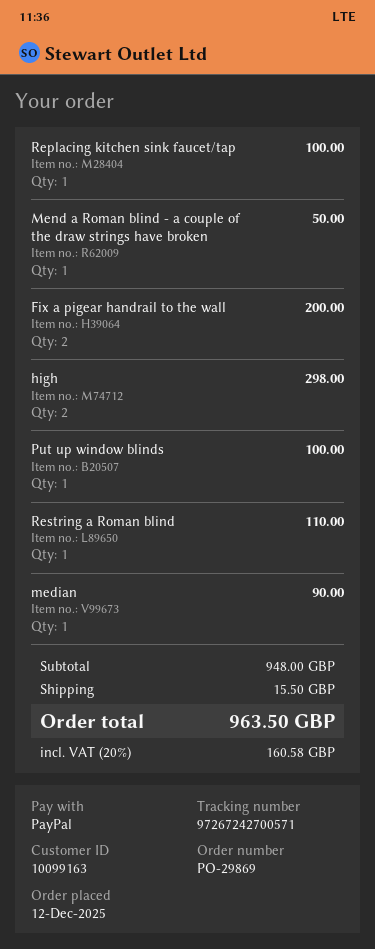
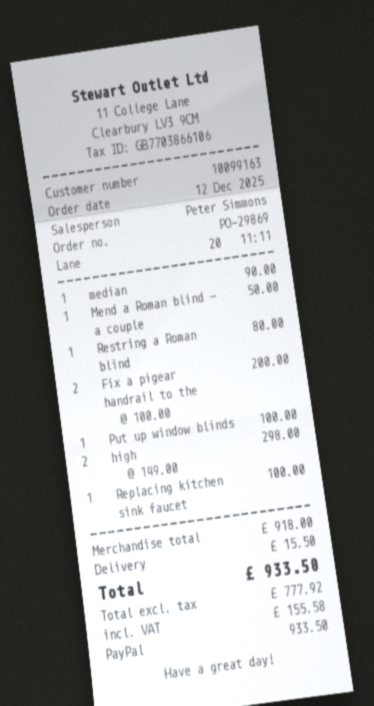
Restring a Roman blind: 1 for 110.00 -> 1 for 80.00
subtotal: 948.00 -> 918.00
tax: 160.58 -> 155.58
total: 963.50 -> 933.50

